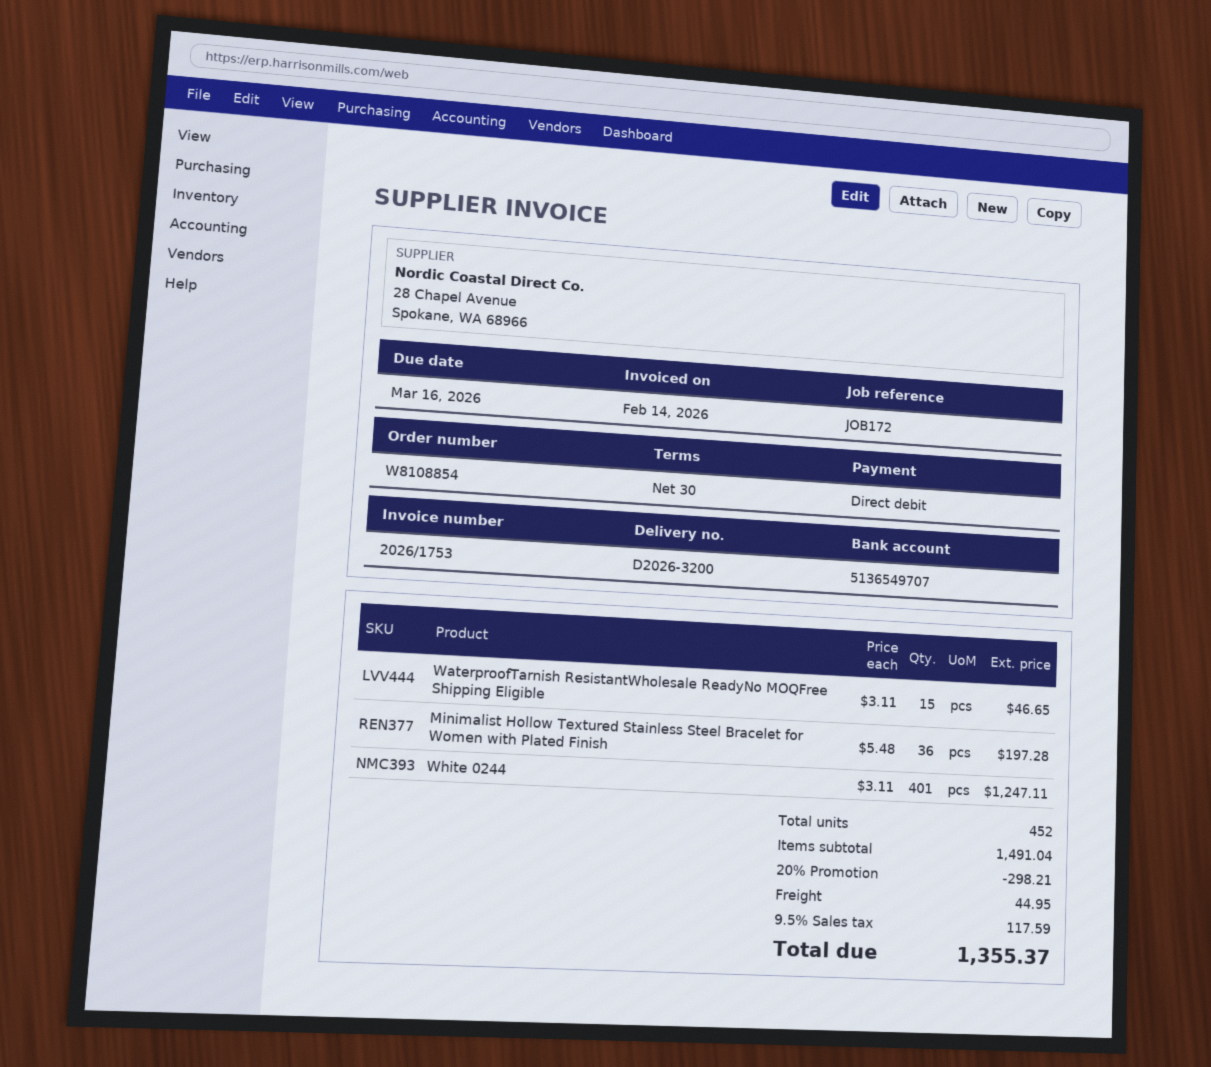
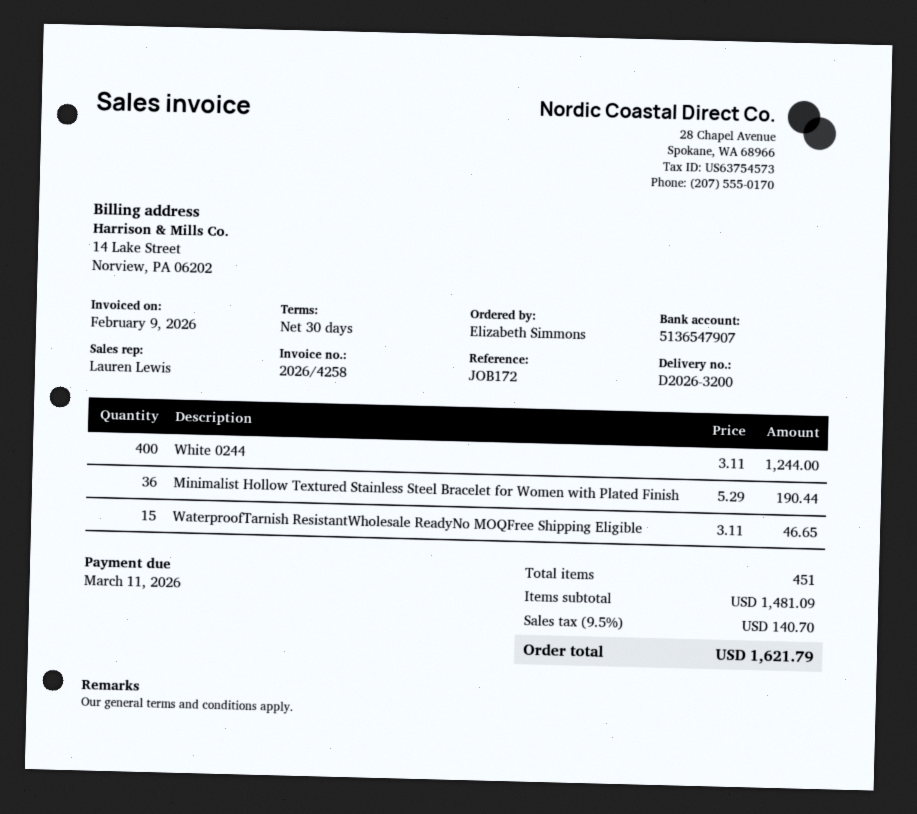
invoice number: 2026/1753 -> 2026/4258
invoice date: 2026-02-14 -> 2026-02-09
due date: 2026-03-16 -> 2026-03-11
bank account: 5136549707 -> 5136547907
Minimalist Hollow Textured Stainless Steel Bracelet for Women with Plated Finish: 36 x 5.48 = 197.28 -> 36 x 5.29 = 190.44
White 0244: 401 x 3.11 = 1247.11 -> 400 x 3.11 = 1244.00
total quantity: 452 -> 451
subtotal: 1491.04 -> 1481.09
discount: 20% = 298.21 -> none
shipping: 44.95 -> none
tax: 9.5% = 117.59 -> 9.5% = 140.70
total: 1355.37 -> 1621.79

